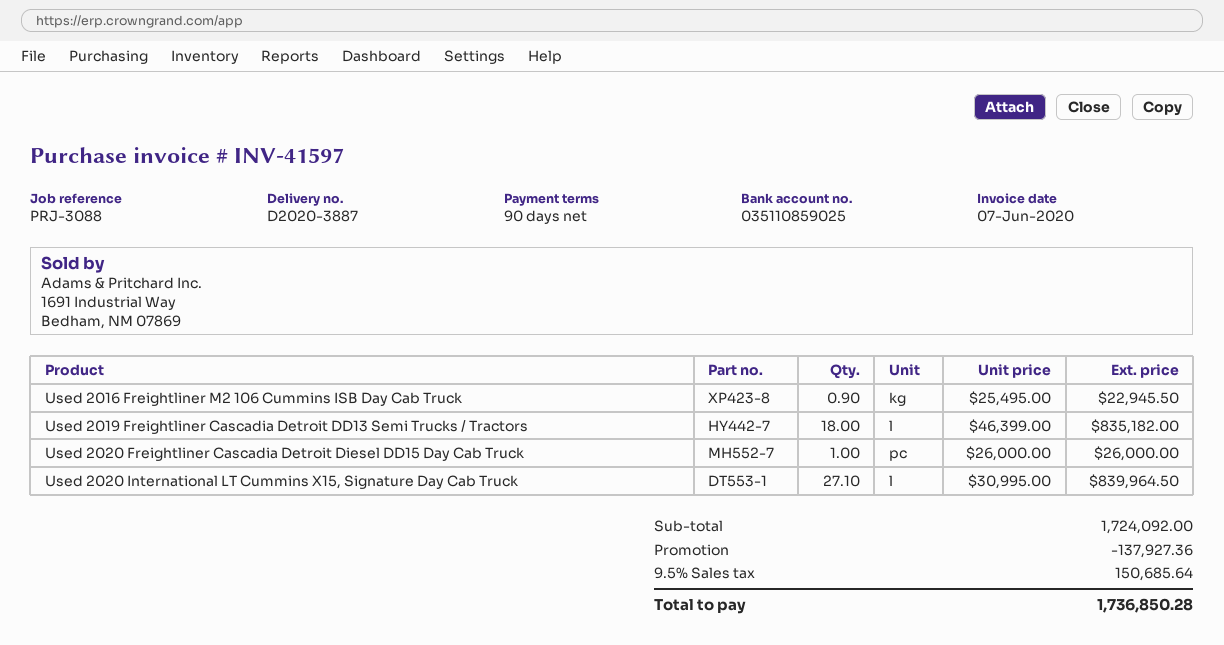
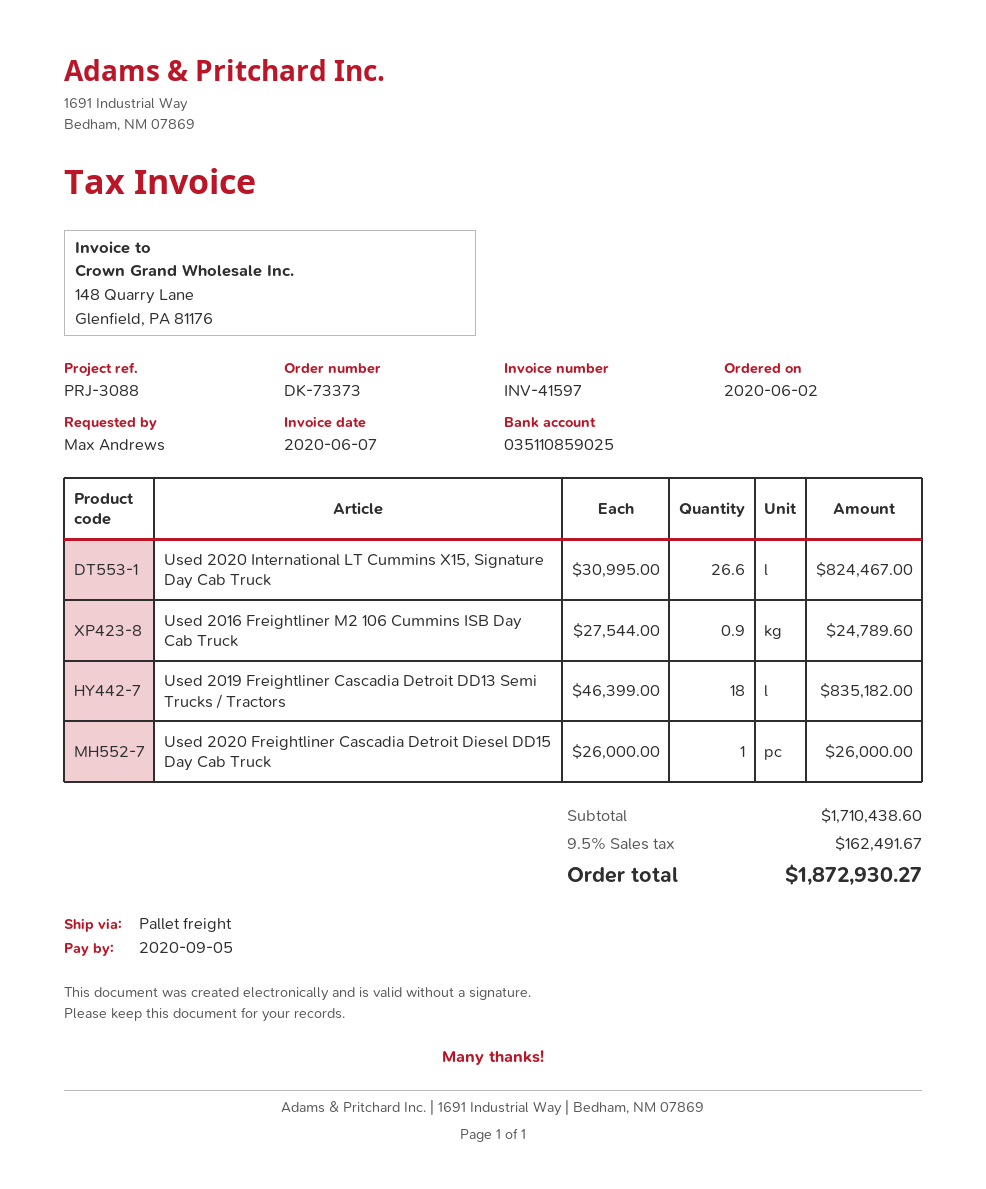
Used 2016 Freightliner M2 106 Cummins ISB Day Cab Truck: 0.9 x 25495.00 = 22945.50 -> 0.9 x 27544.00 = 24789.60
Used 2020 International LT Cummins X15, Signature Day Cab Truck: 27.1 x 30995.00 = 839964.50 -> 26.6 x 30995.00 = 824467.00
subtotal: 1724092.00 -> 1710438.60
discount: 137927.36 -> none
tax: 9.5% = 150685.64 -> 9.5% = 162491.67
total: 1736850.28 -> 1872930.27

